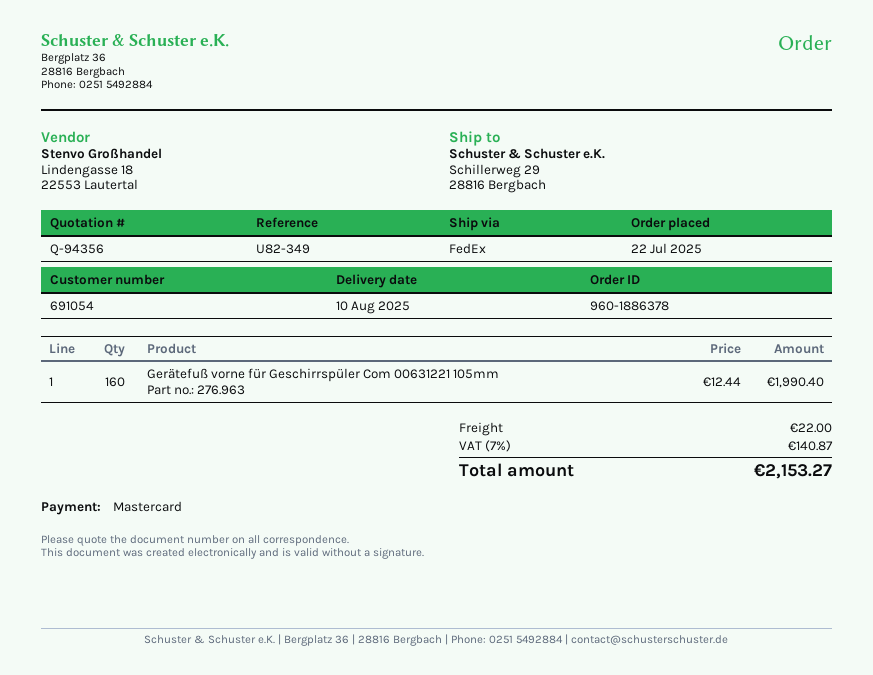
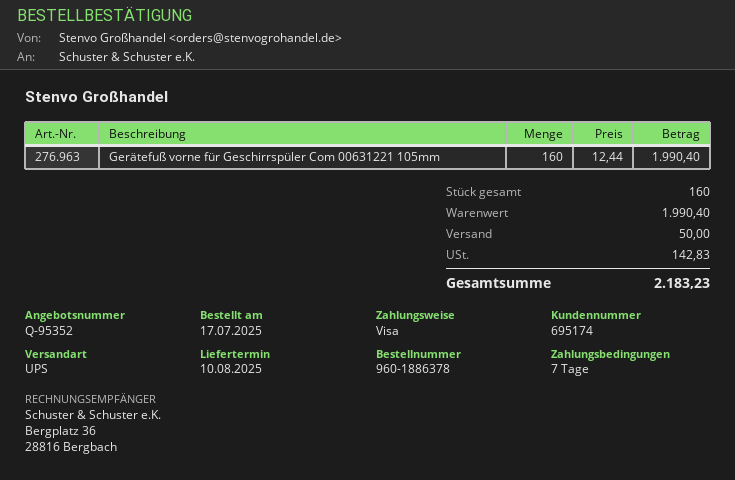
quote number: Q-94356 -> Q-95352
order date: 2025-07-22 -> 2025-07-17
customer number: 691054 -> 695174
payment method: Mastercard -> Visa
shipping method: FedEx -> UPS
shipping: 22.00 -> 50.00
tax: 140.87 -> 142.83
total: 2153.27 -> 2183.23

